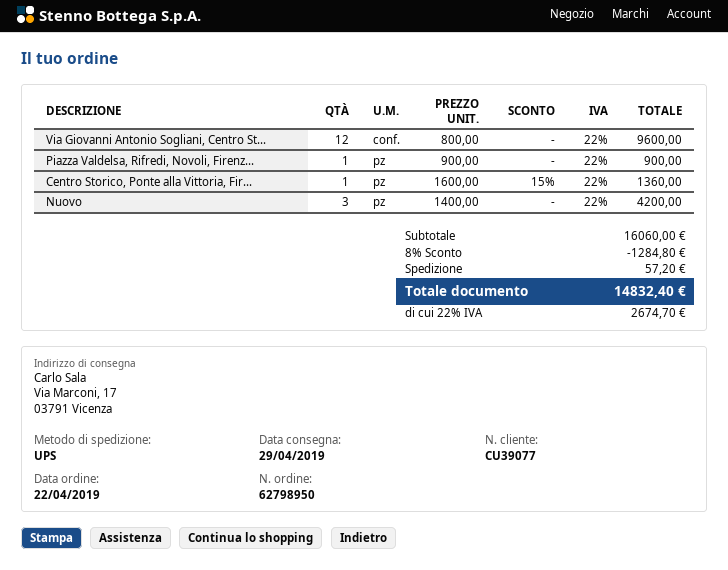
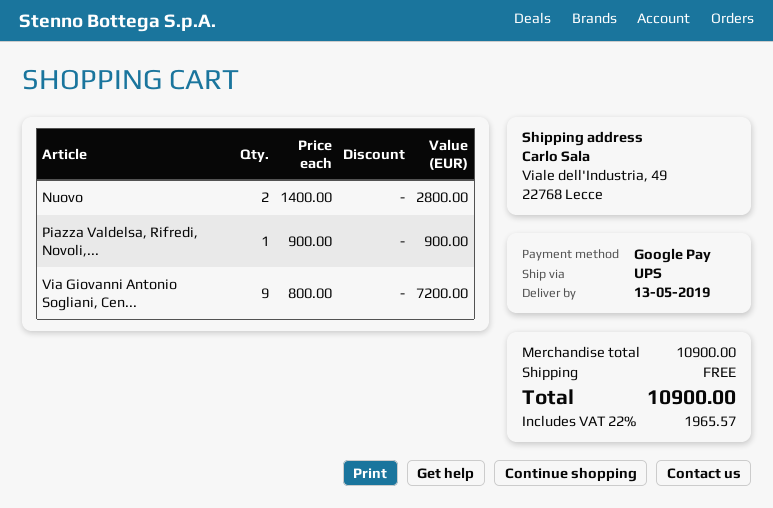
delivery date: 2019-04-29 -> 2019-05-13
ship to: Via Marconi, 17, 03791 Vicenza -> Viale dell'Industria, 49, 22768 Lecce
Via Giovanni Antonio Sogliani, Centro St...: 12 x 800.00 = 9600.00 -> 9 x 800.00 = 7200.00
Centro Storico, Ponte alla Vittoria, Fir...: 1 x 1600.00 - 15% = 1360.00 -> none
Nuovo: 3 x 1400.00 = 4200.00 -> 2 x 1400.00 = 2800.00
subtotal: 16060.00 -> 10900.00
discount: 8% = 1284.80 -> none
shipping: 57.20 -> 0.00
tax: 22% = 2674.70 -> 22% = 1965.57
total: 14832.40 -> 10900.00

